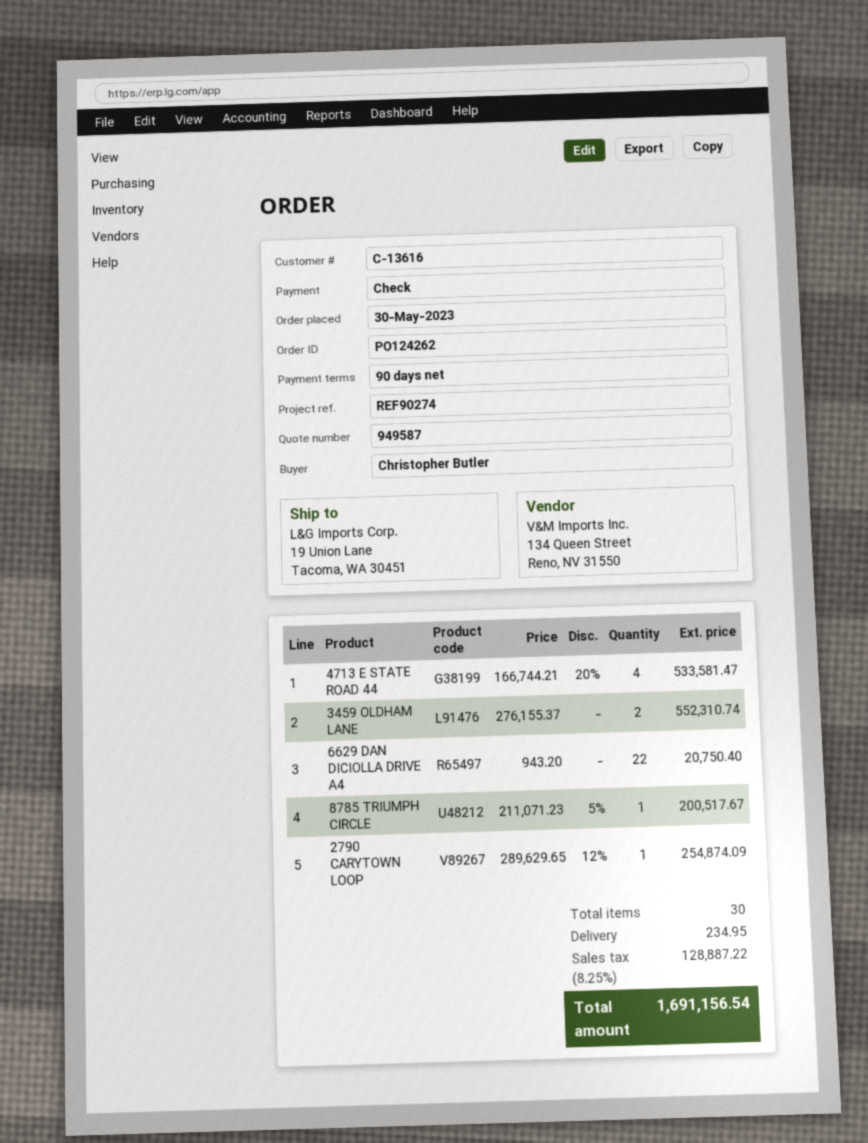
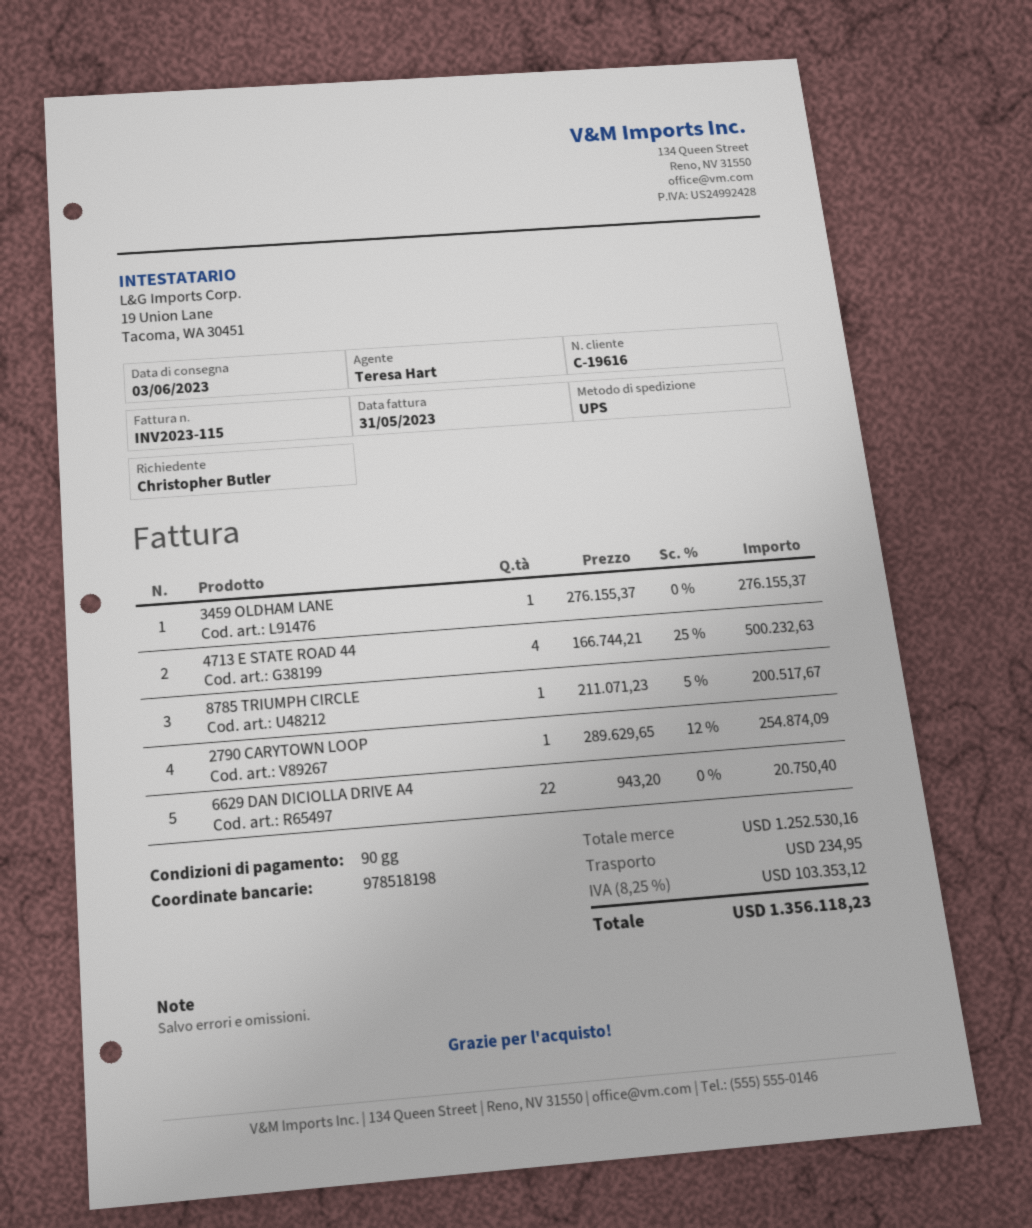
customer number: C-13616 -> C-19616
4713 E STATE ROAD 44: 4 x 166744.21 - 20% = 533581.47 -> 4 x 166744.21 - 25% = 500232.63
3459 OLDHAM LANE: 2 x 276155.37 = 552310.74 -> 1 x 276155.37 = 276155.37
tax: 8.25% = 128887.22 -> 8.25% = 103353.12
total: 1691156.54 -> 1356118.23

